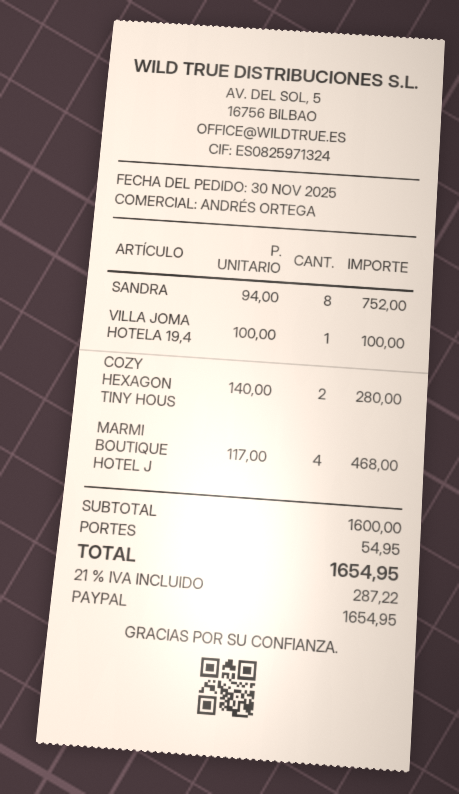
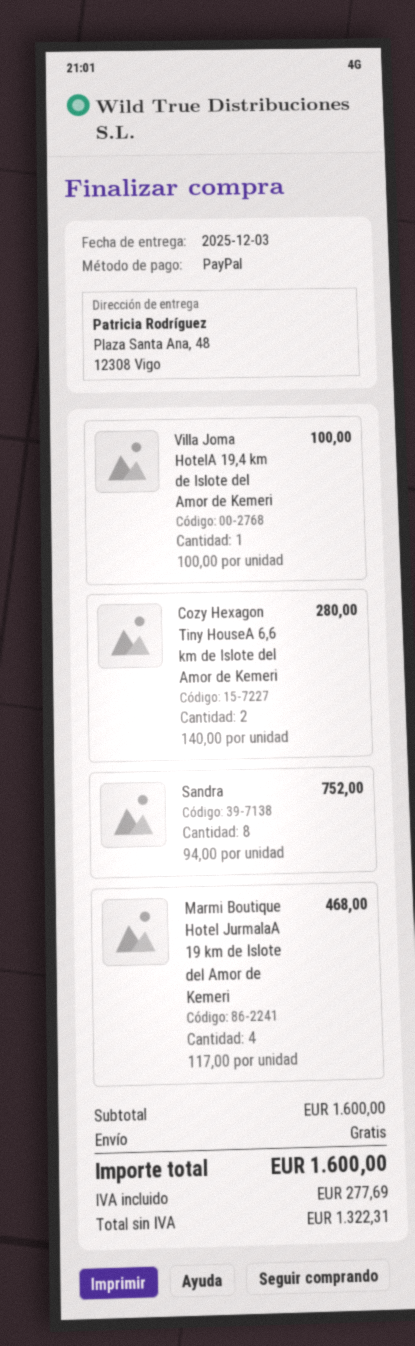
shipping: 54.95 -> 0.00
tax: 287.22 -> 277.69
total: 1654.95 -> 1600.00

